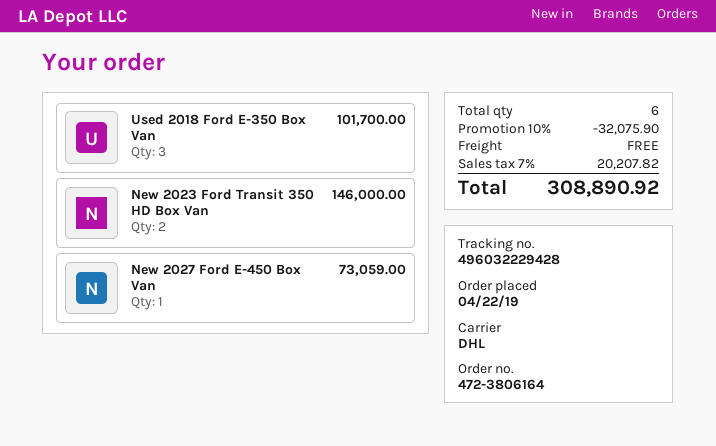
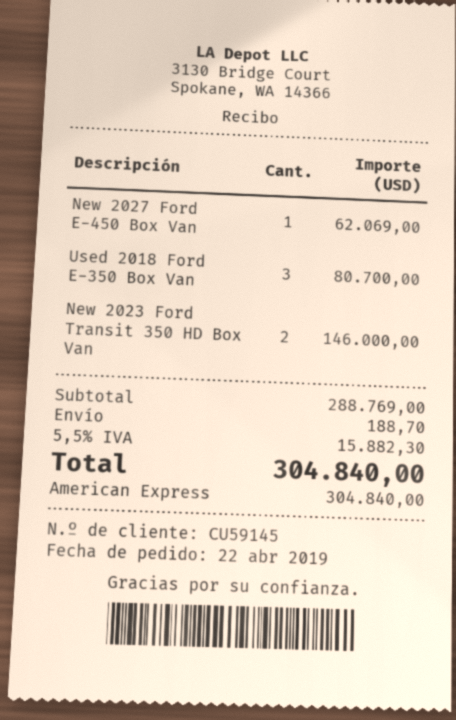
Used 2018 Ford E-350 Box Van: 3 for 101700.00 -> 3 for 80700.00
New 2027 Ford E-450 Box Van: 1 for 73059.00 -> 1 for 62069.00
discount: 10% = 32075.90 -> none
shipping: 0.00 -> 188.70
tax: 7% = 20207.82 -> 5.5% = 15882.30
total: 308890.92 -> 304840.00

